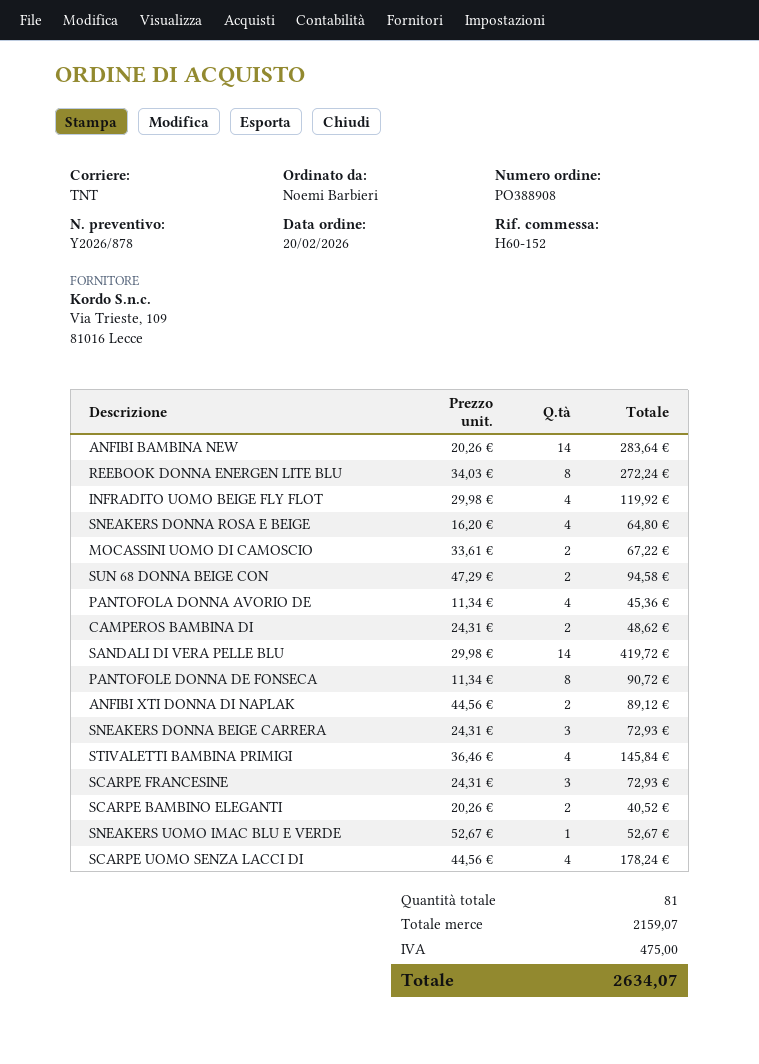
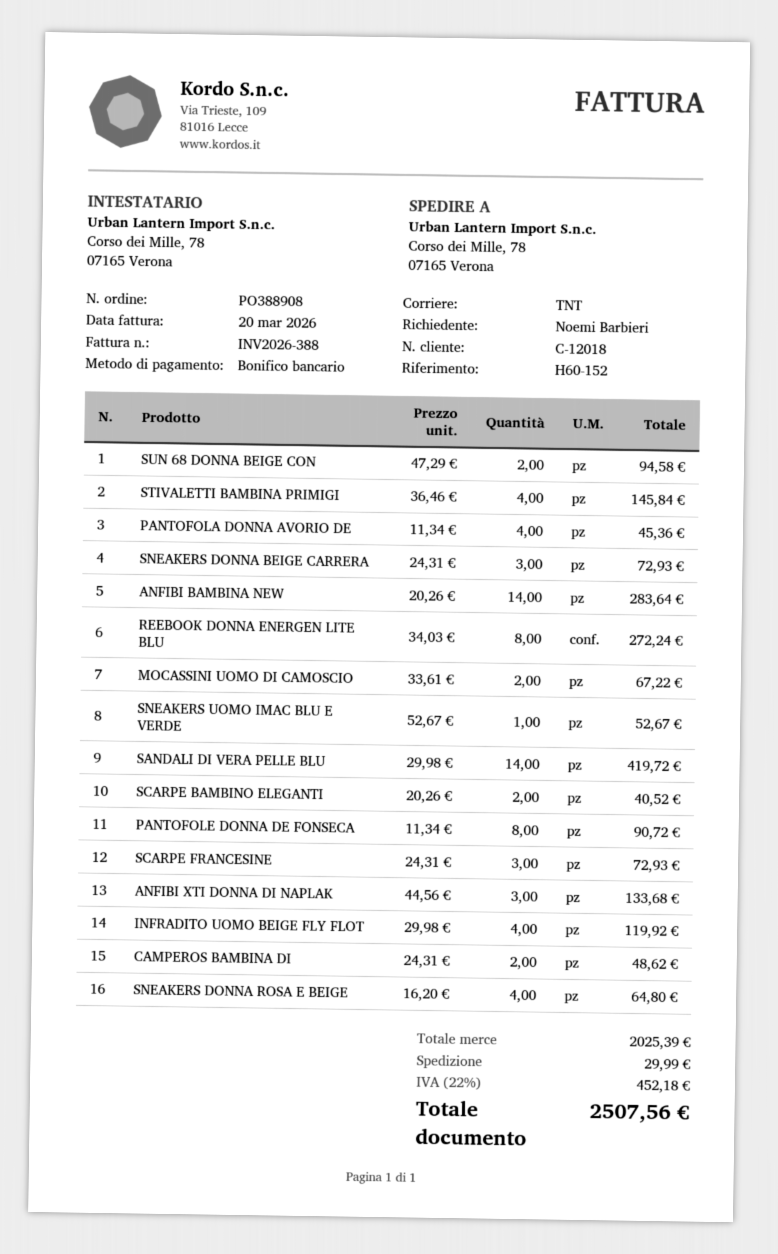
ANFIBI XTI DONNA DI NAPLAK: 2 x 44.56 = 89.12 -> 3 x 44.56 = 133.68
SCARPE UOMO SENZA LACCI DI: 4 x 44.56 = 178.24 -> none
subtotal: 2159.07 -> 2025.39
shipping: none -> 29.99
tax: 475.00 -> 452.18
total: 2634.07 -> 2507.56

